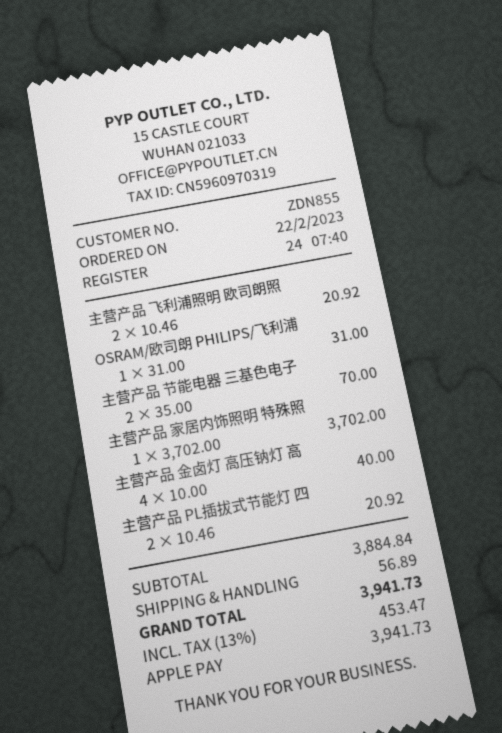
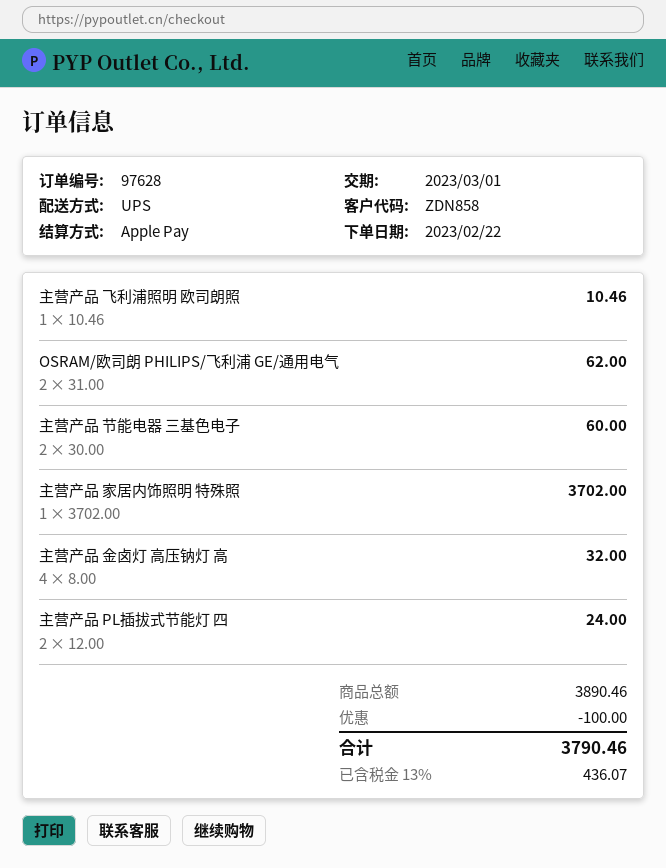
customer number: ZDN855 -> ZDN858
主营产品 飞利浦照明 欧司朗照: 2 x 10.46 = 20.92 -> 1 x 10.46 = 10.46
OSRAM/欧司朗 PHILIPS/飞利浦: 1 x 31.00 = 31.00 -> 2 x 31.00 = 62.00
主营产品 节能电器 三基色电子: 2 x 35.00 = 70.00 -> 2 x 30.00 = 60.00
主营产品 金卤灯 高压钠灯 高: 4 x 10.00 = 40.00 -> 4 x 8.00 = 32.00
主营产品 PL插拔式节能灯 四: 2 x 10.46 = 20.92 -> 2 x 12.00 = 24.00
subtotal: 3884.84 -> 3890.46
discount: none -> 100.00
shipping: 56.89 -> none
tax: 13% = 453.47 -> 13% = 436.07
total: 3941.73 -> 3790.46

